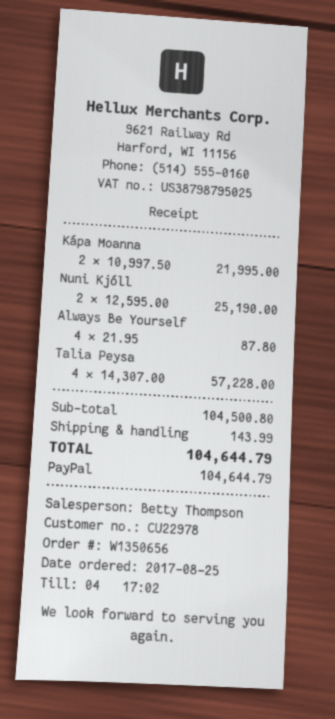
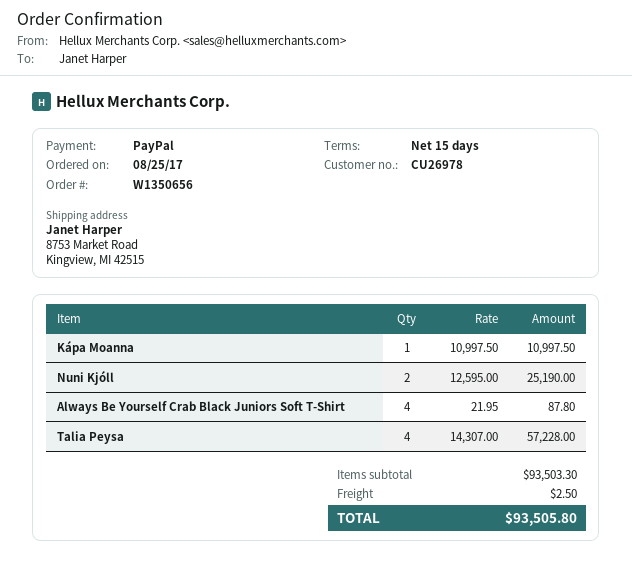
customer number: CU22978 -> CU26978
Kápa Moanna: 2 x 10997.50 = 21995.00 -> 1 x 10997.50 = 10997.50
subtotal: 104500.80 -> 93503.30
shipping: 143.99 -> 2.50
total: 104644.79 -> 93505.80

